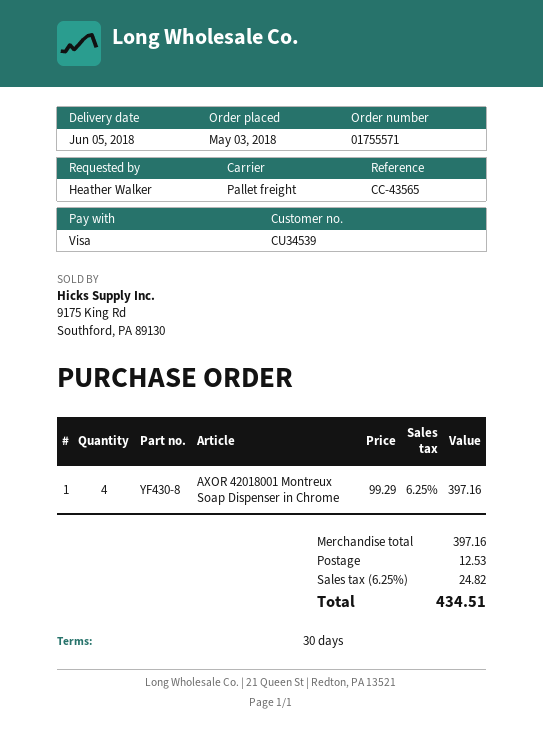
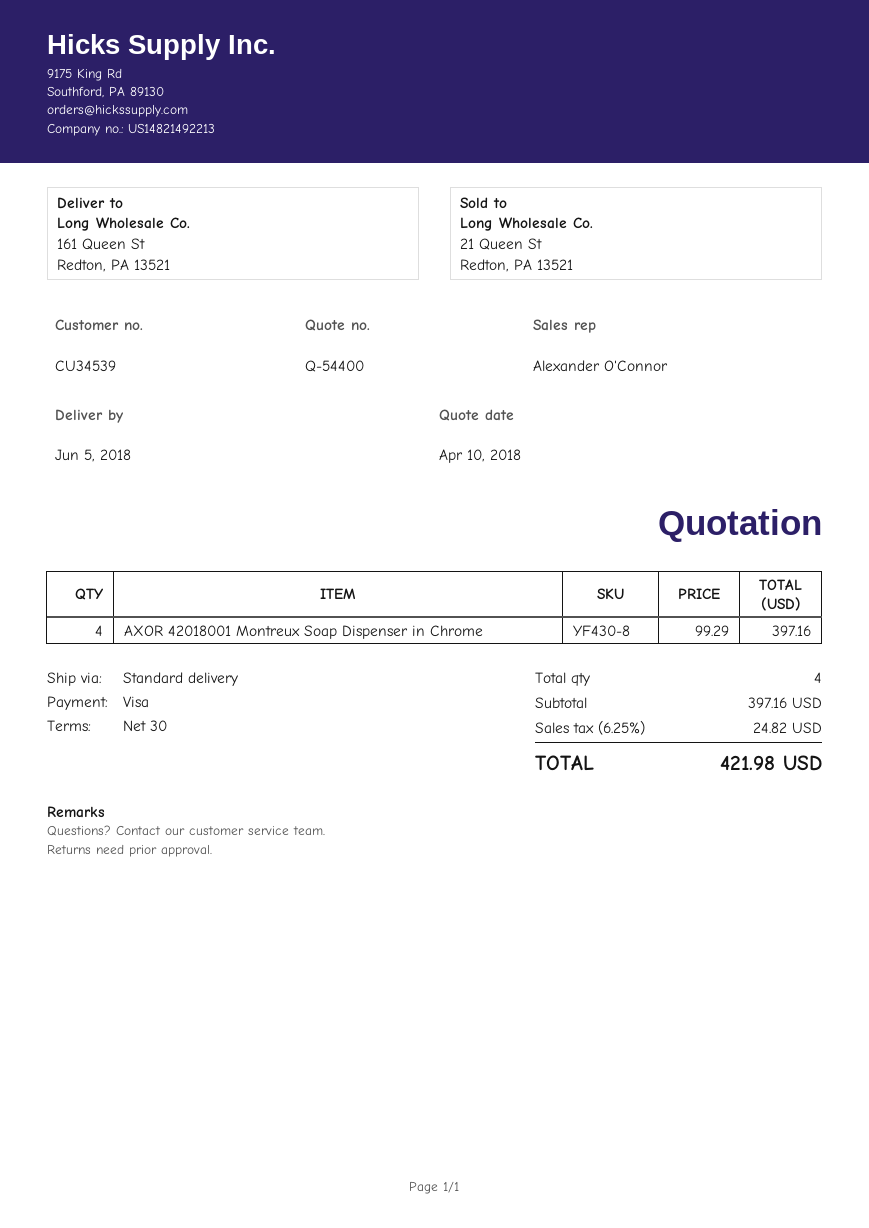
shipping method: pallet freight -> standard
shipping: 12.53 -> none
total: 434.51 -> 421.98

